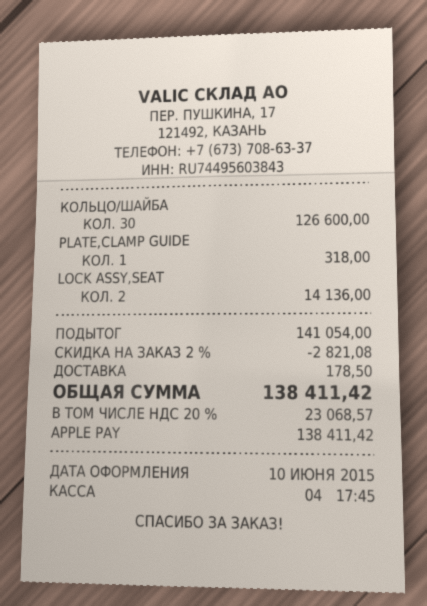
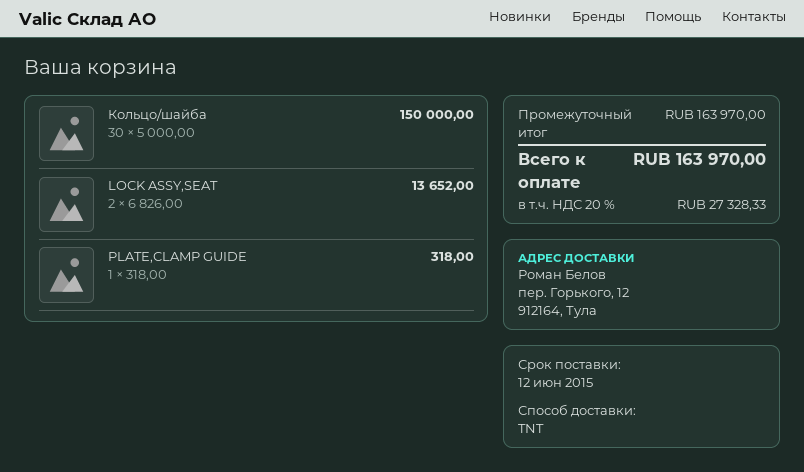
КОЛЬЦО/ШАЙБА: 30 for 126600.00 -> 30 for 150000.00
LOCK ASSY,SEAT: 2 for 14136.00 -> 2 for 13652.00
subtotal: 141054.00 -> 163970.00
discount: 2% = 2821.08 -> none
shipping: 178.50 -> none
tax: 20% = 23068.57 -> 20% = 27328.33
total: 138411.42 -> 163970.00

